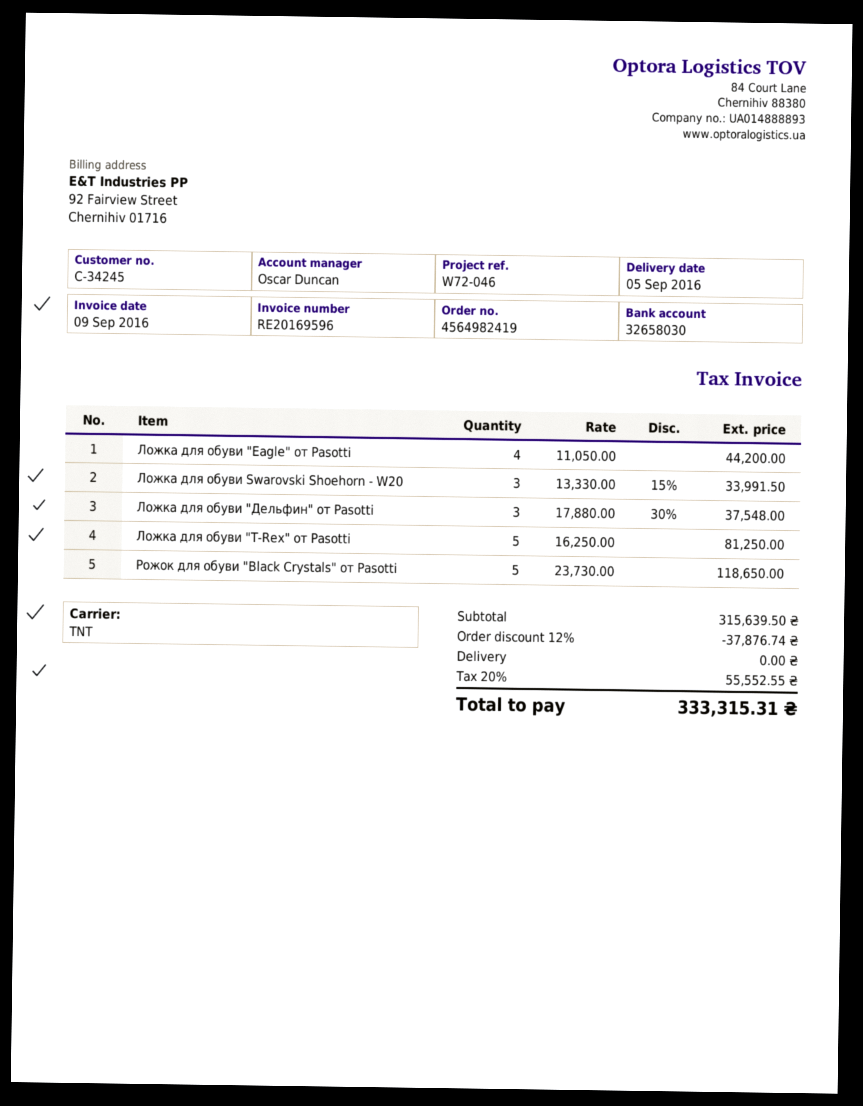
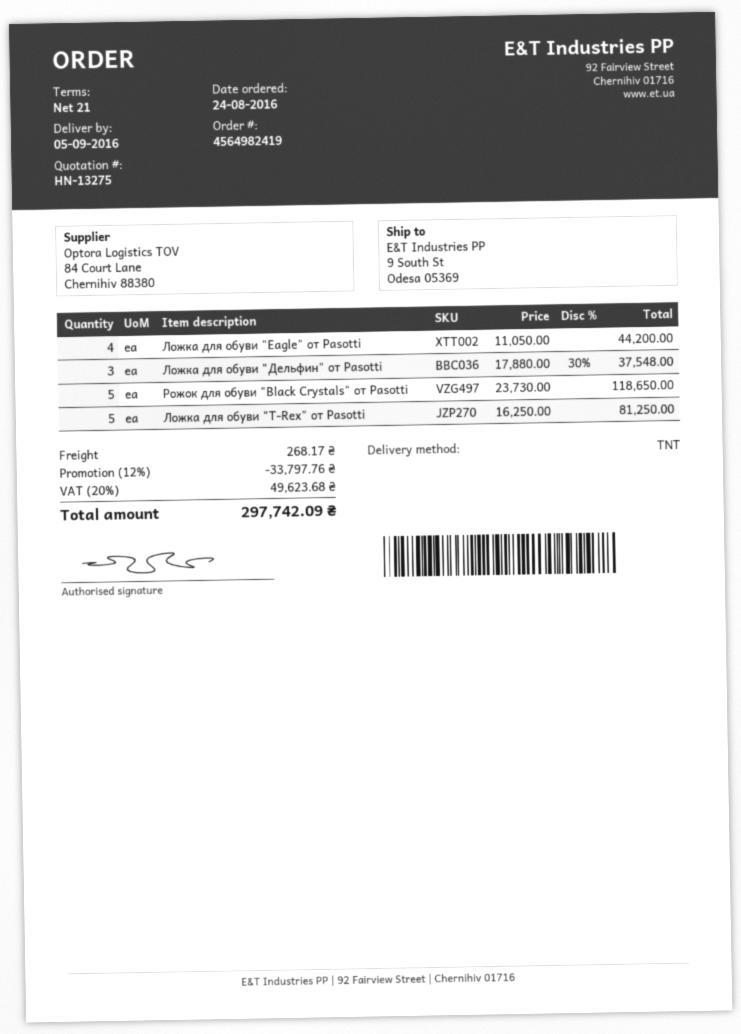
Ложка для обуви Swarovski Shoehorn - W20: 3 x 13330.00 - 15% = 33991.50 -> none
discount: 12% = 37876.74 -> 12% = 33797.76
shipping: 0.00 -> 268.17
tax: 20% = 55552.55 -> 20% = 49623.68
total: 333315.31 -> 297742.09

